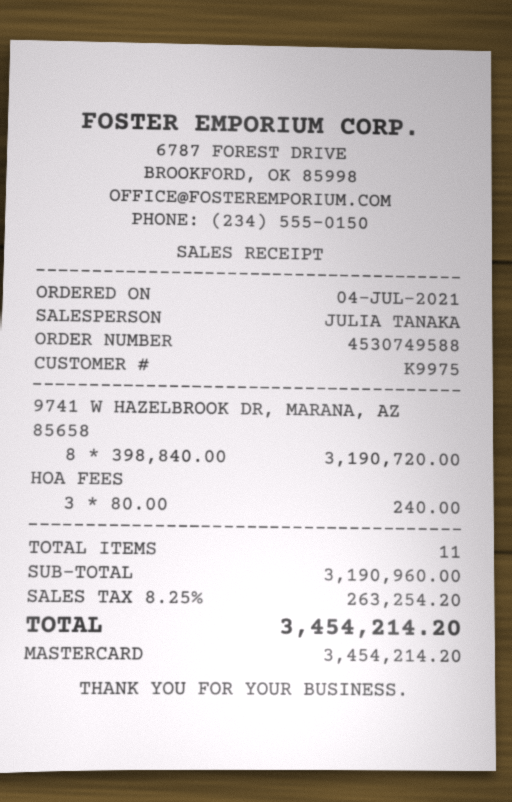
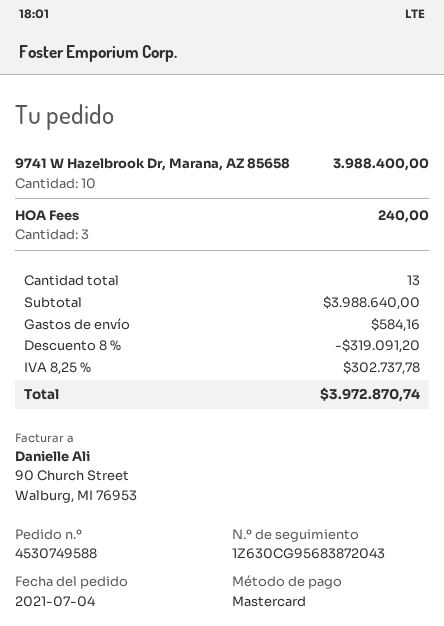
9741 W HAZELBROOK DR, MARANA, AZ 85658: 8 for 3190720.00 -> 10 for 3988400.00
total quantity: 11 -> 13
subtotal: 3190960.00 -> 3988640.00
discount: none -> 8% = 319091.20
shipping: none -> 584.16
tax: 8.25% = 263254.20 -> 8.25% = 302737.78
total: 3454214.20 -> 3972870.74

